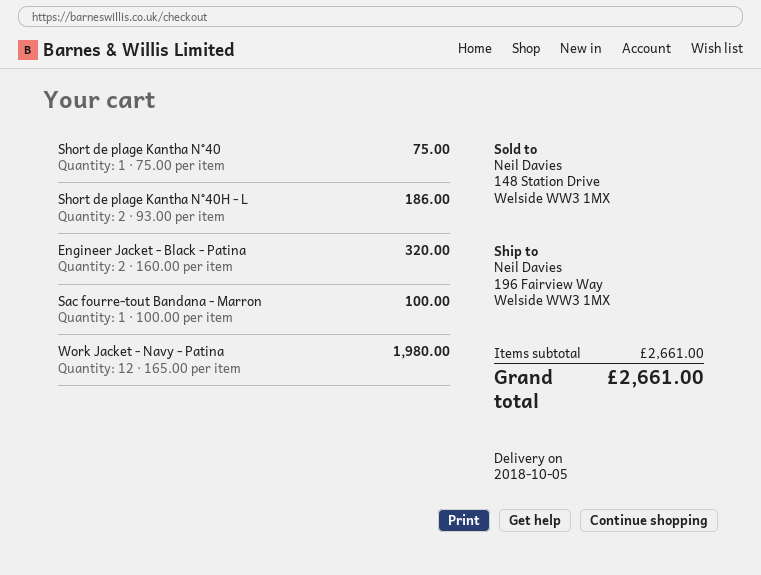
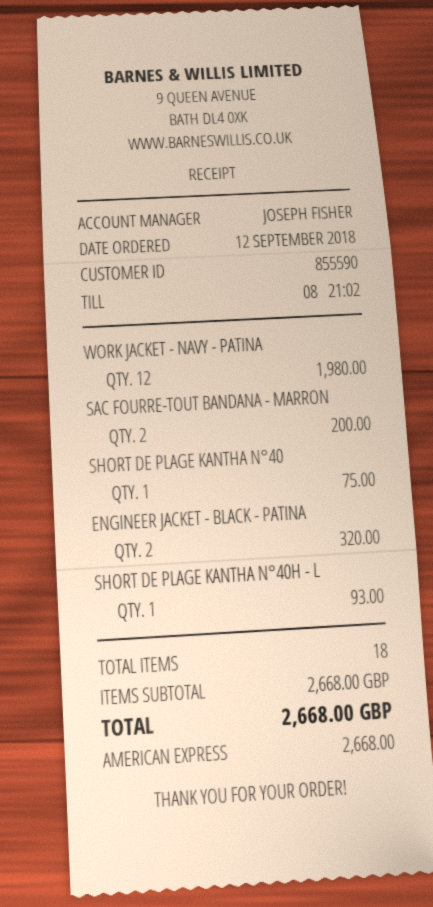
Short de plage Kantha N°40H - L: 2 for 186.00 -> 1 for 93.00
Sac fourre-tout Bandana - Marron: 1 for 100.00 -> 2 for 200.00
subtotal: 2661.00 -> 2668.00
total: 2661.00 -> 2668.00

